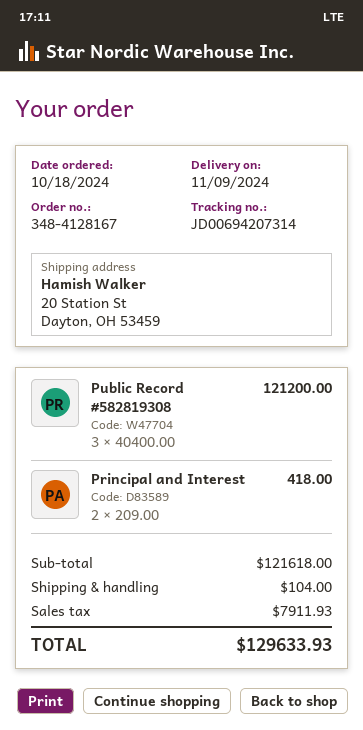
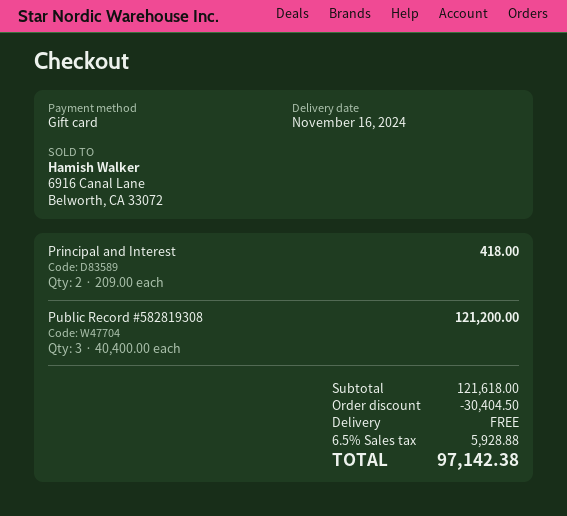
delivery date: 2024-11-09 -> 2024-11-16
discount: none -> 30404.50
shipping: 104.00 -> 0.00
tax: 7911.93 -> 5928.88
total: 129633.93 -> 97142.38

